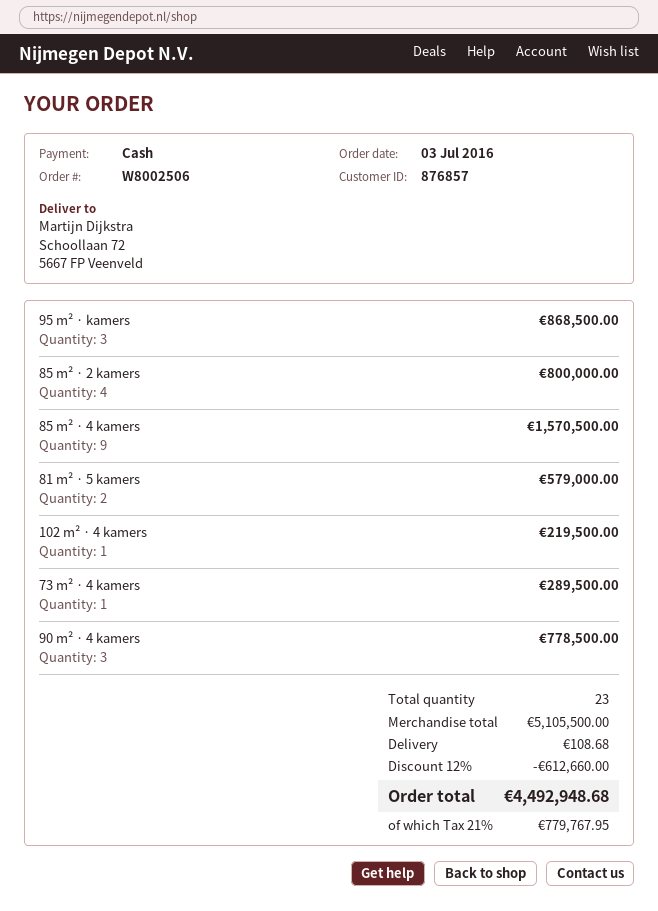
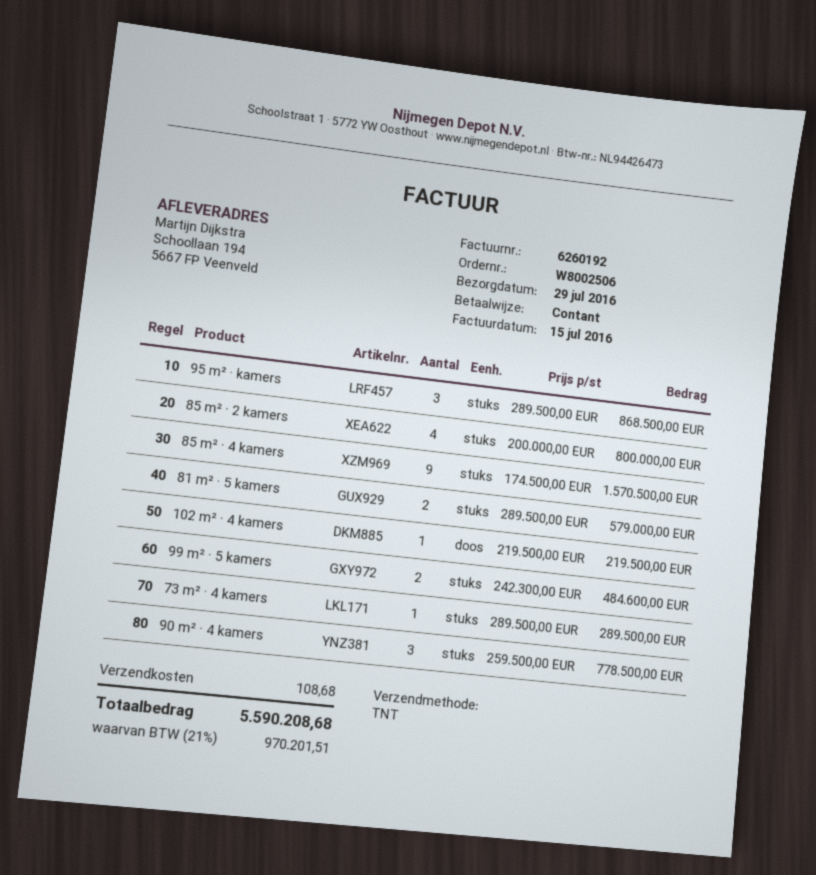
ship to: Schoollaan 72, 5667 FP Veenveld -> Schoollaan 194, 5667 FP Veenveld
99 m² · 5 kamers: none -> 2 for 484600.00
discount: 12% = 612660.00 -> none
tax: 21% = 779767.95 -> 21% = 970201.51
total: 4492948.68 -> 5590208.68

